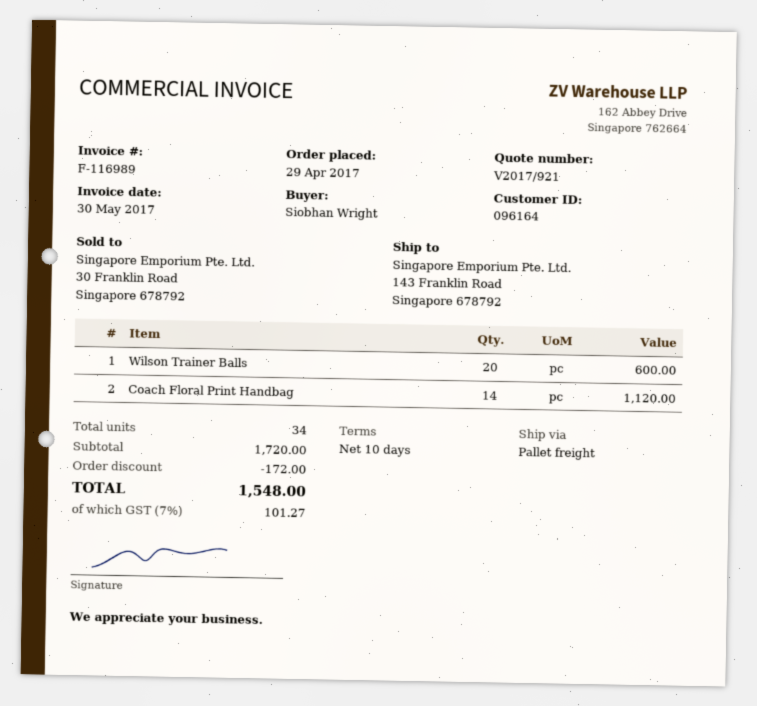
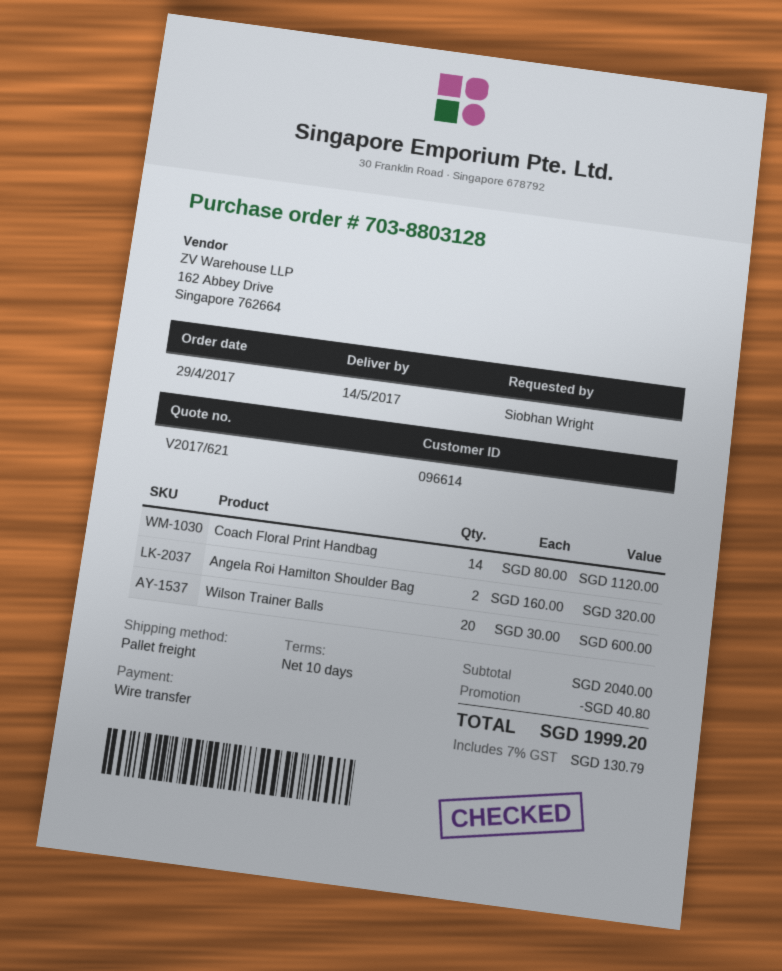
quote number: V2017/921 -> V2017/621
customer number: 096164 -> 096614
Angela Roi Hamilton Shoulder Bag: none -> 2 for 320.00
subtotal: 1720.00 -> 2040.00
discount: 172.00 -> 40.80
tax: 7% = 101.27 -> 7% = 130.79
total: 1548.00 -> 1999.20

